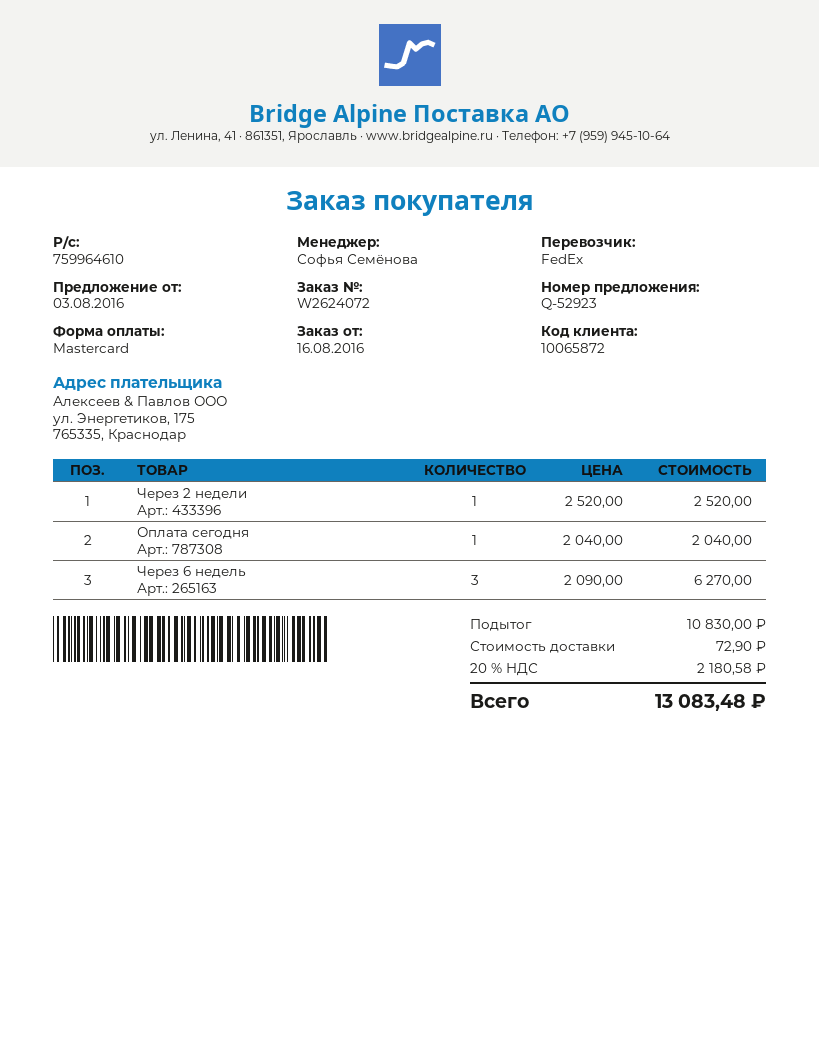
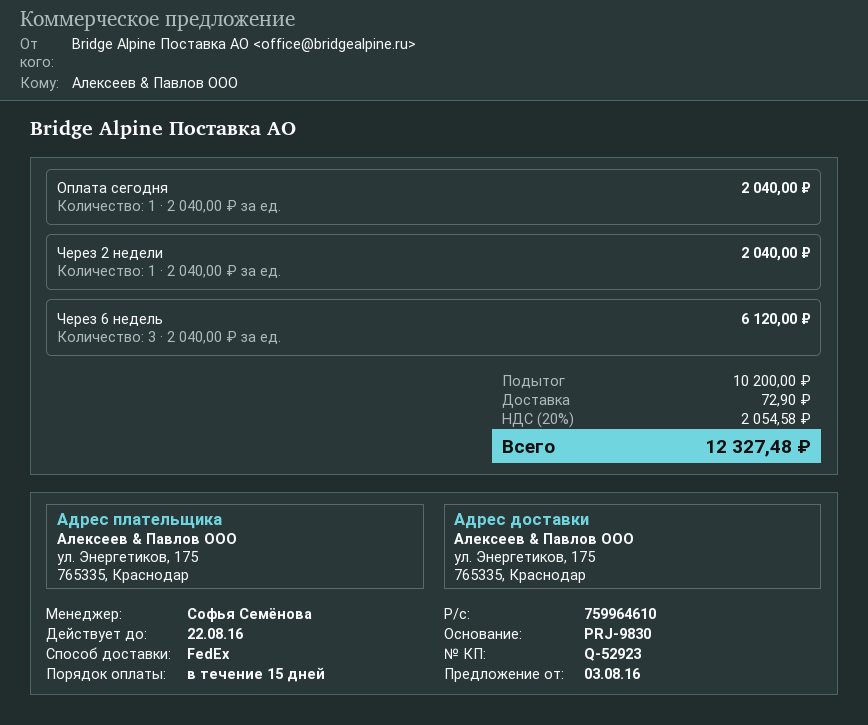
Через 2 недели: 1 x 2520.00 = 2520.00 -> 1 x 2040.00 = 2040.00
Через 6 недель: 3 x 2090.00 = 6270.00 -> 3 x 2040.00 = 6120.00
subtotal: 10830.00 -> 10200.00
tax: 20% = 2180.58 -> 20% = 2054.58
total: 13083.48 -> 12327.48

